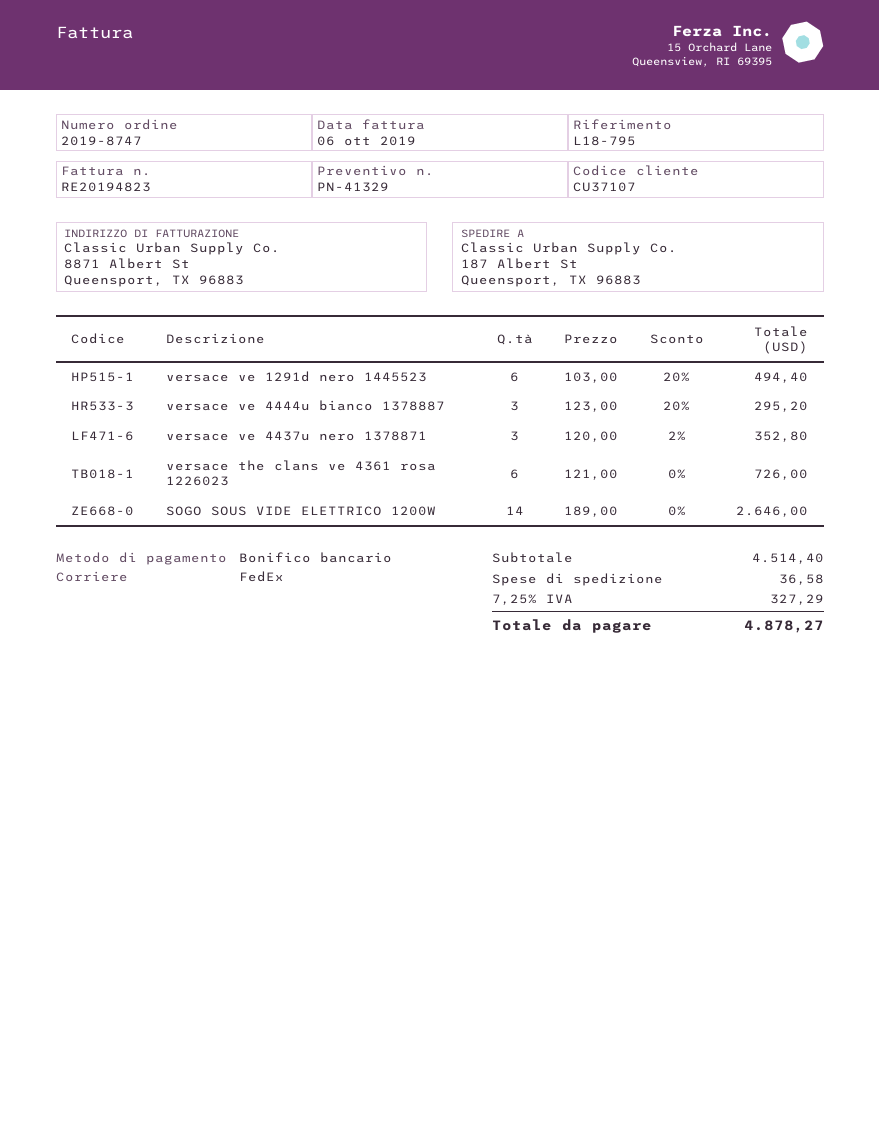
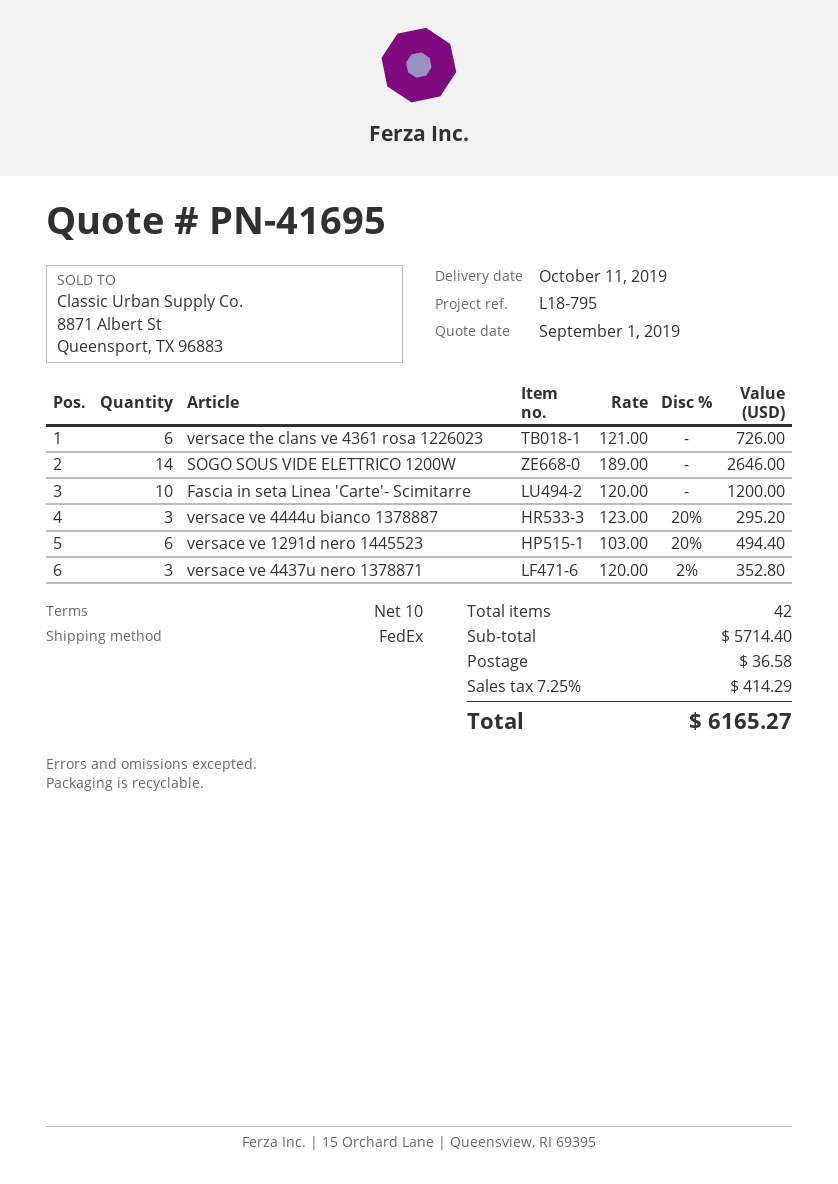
quote number: PN-41329 -> PN-41695
Fascia in seta Linea 'Carte'- Scimitarre: none -> 10 x 120.00 = 1200.00
subtotal: 4514.40 -> 5714.40
tax: 7.25% = 327.29 -> 7.25% = 414.29
total: 4878.27 -> 6165.27

